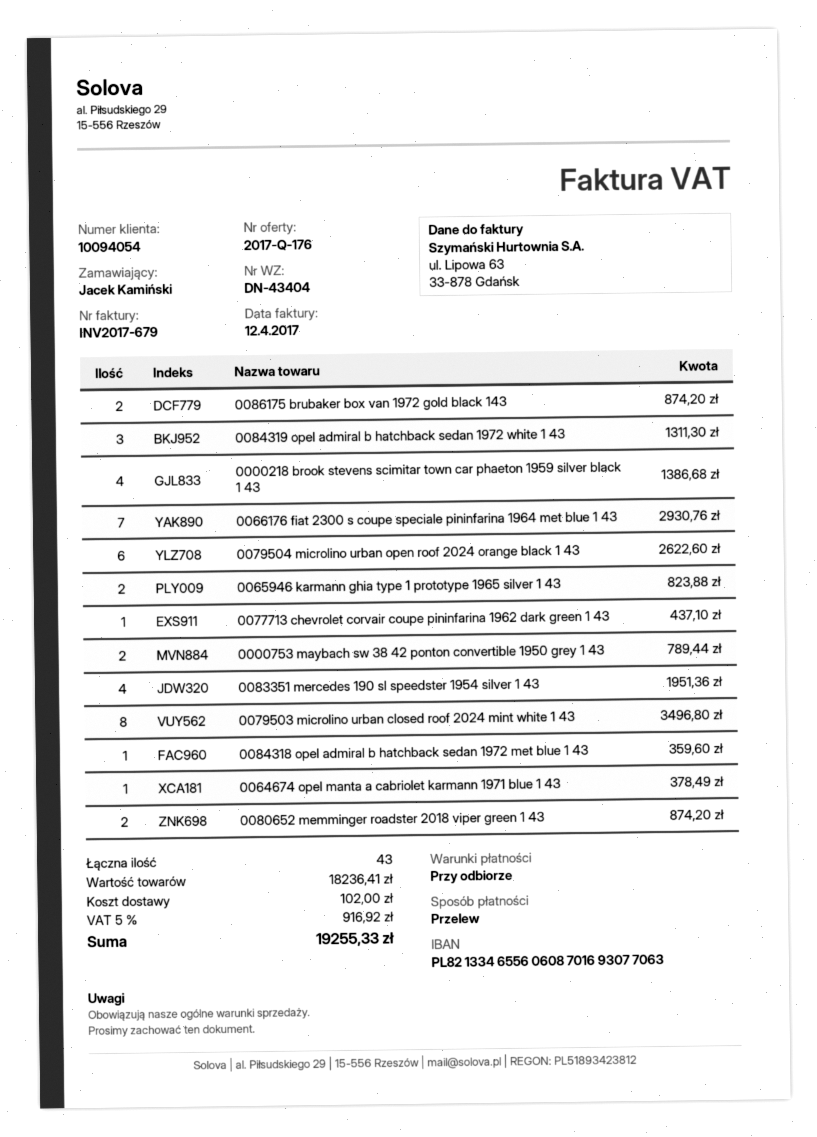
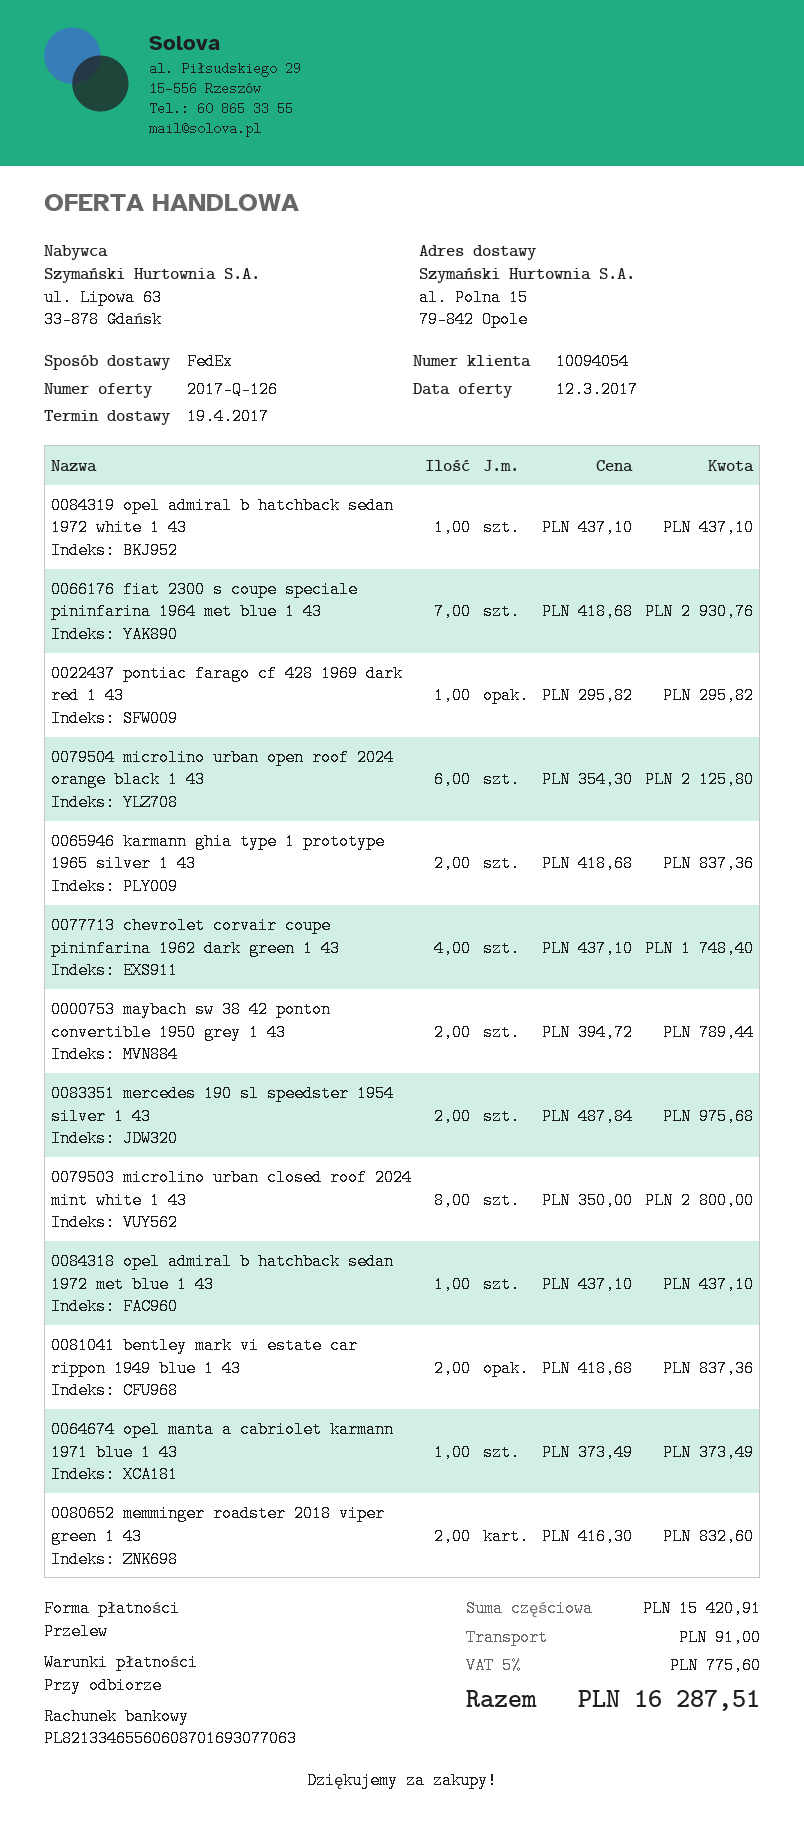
quote number: 2017-Q-176 -> 2017-Q-126
0086175 brubaker box van 1972 gold black 143: 2 for 874.20 -> none
0084319 opel admiral b hatchback sedan 1972 white 1 43: 3 for 1311.30 -> 1 for 437.10
0000218 brook stevens scimitar town car phaeton 1959 silver black 1 43: 4 for 1386.68 -> none
0079504 microlino urban open roof 2024 orange black 1 43: 6 for 2622.60 -> 6 for 2125.80
0065946 karmann ghia type 1 prototype 1965 silver 1 43: 2 for 823.88 -> 2 for 837.36
0077713 chevrolet corvair coupe pininfarina 1962 dark green 1 43: 1 for 437.10 -> 4 for 1748.40
0083351 mercedes 190 sl speedster 1954 silver 1 43: 4 for 1951.36 -> 2 for 975.68
0079503 microlino urban closed roof 2024 mint white 1 43: 8 for 3496.80 -> 8 for 2800.00
0084318 opel admiral b hatchback sedan 1972 met blue 1 43: 1 for 359.60 -> 1 for 437.10
0064674 opel manta a cabriolet karmann 1971 blue 1 43: 1 for 378.49 -> 1 for 373.49
0080652 memminger roadster 2018 viper green 1 43: 2 for 874.20 -> 2 for 832.60
0022437 pontiac farago cf 428 1969 dark red 1 43: none -> 1 for 295.82
0081041 bentley mark vi estate car rippon 1949 blue 1 43: none -> 2 for 837.36
subtotal: 18236.41 -> 15420.91
shipping: 102.00 -> 91.00
tax: 5% = 916.92 -> 5% = 775.60
total: 19255.33 -> 16287.51

